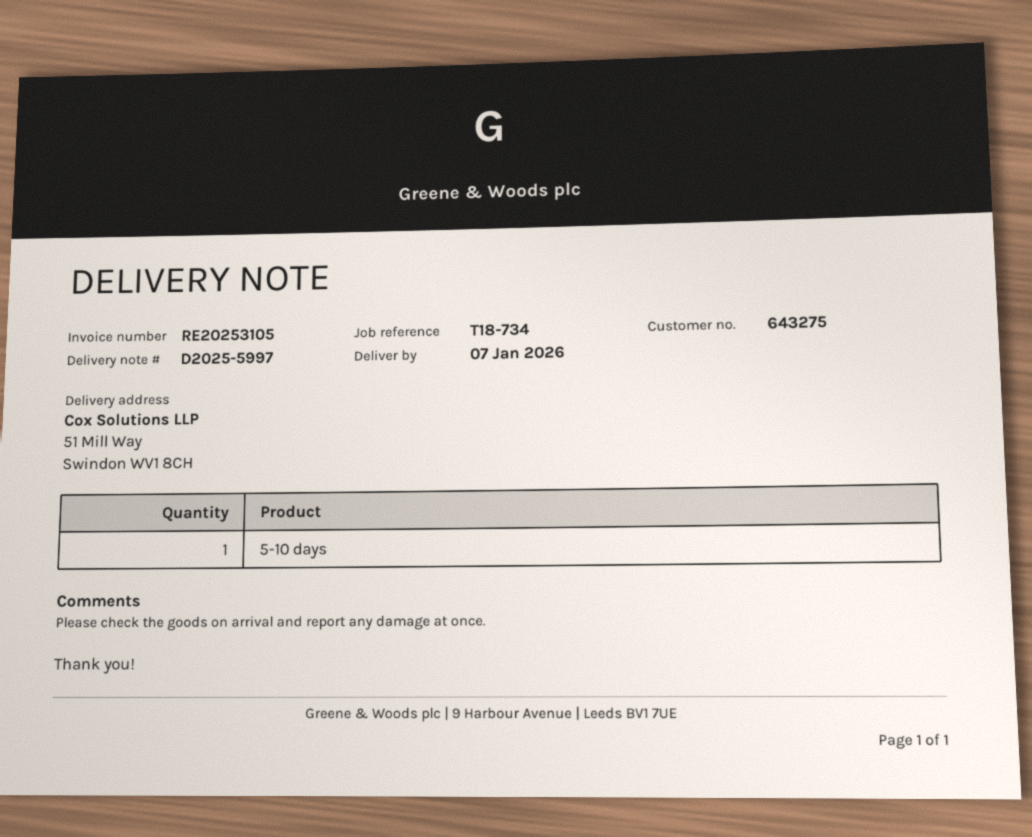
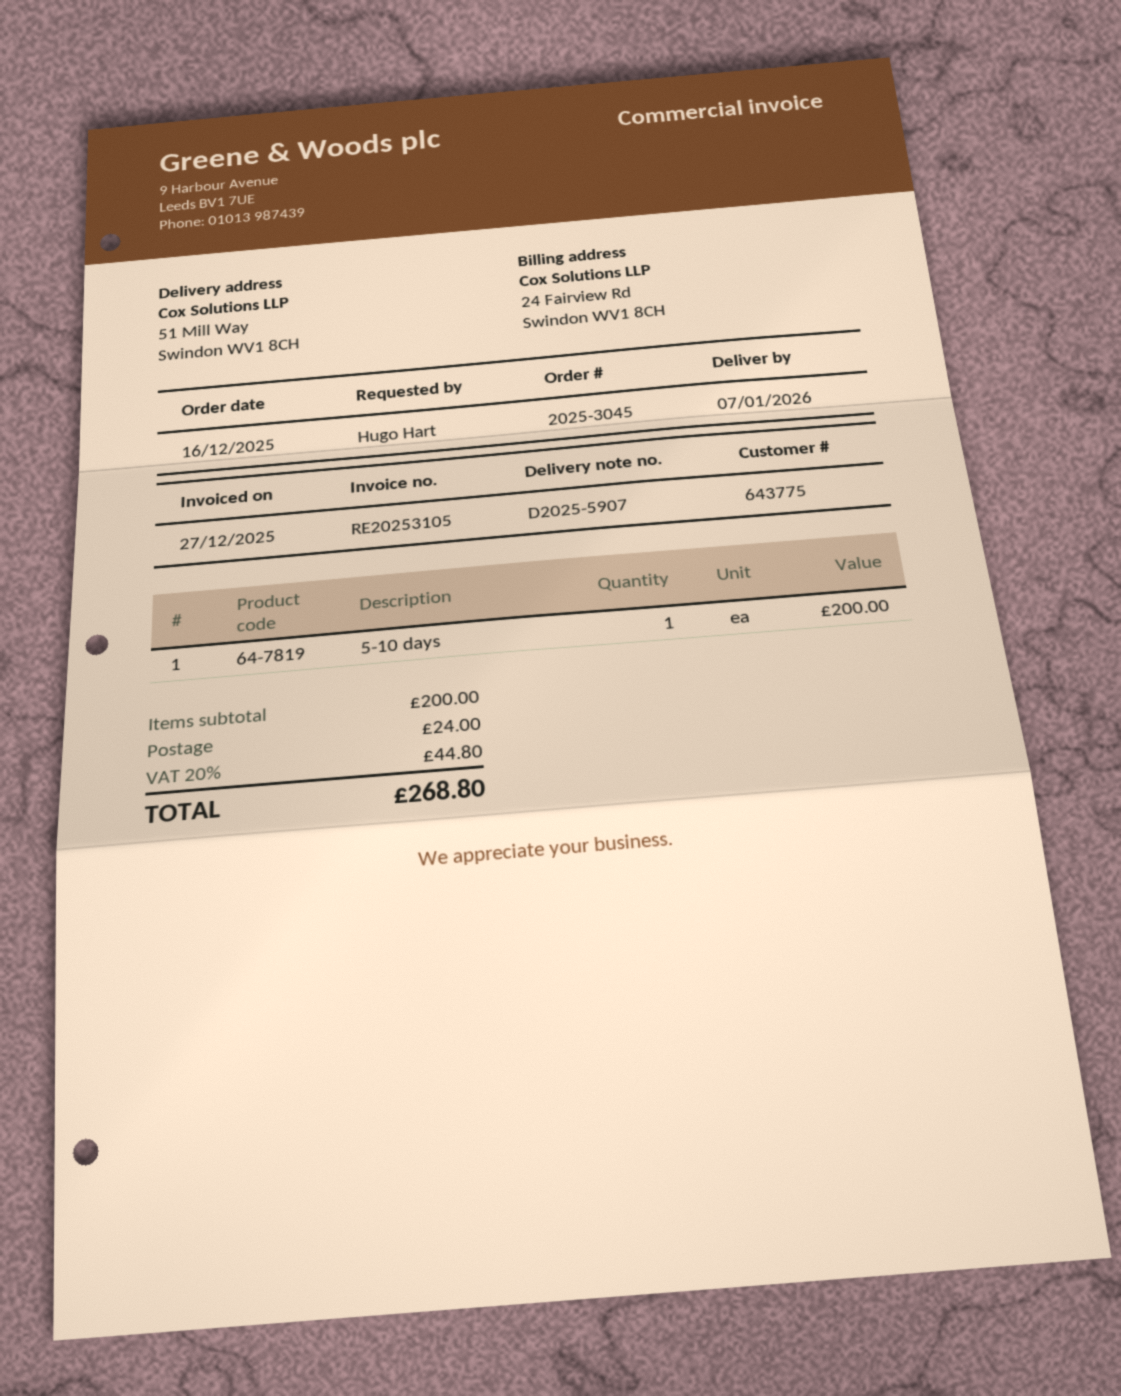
delivery note number: D2025-5997 -> D2025-5907
customer number: 643275 -> 643775

